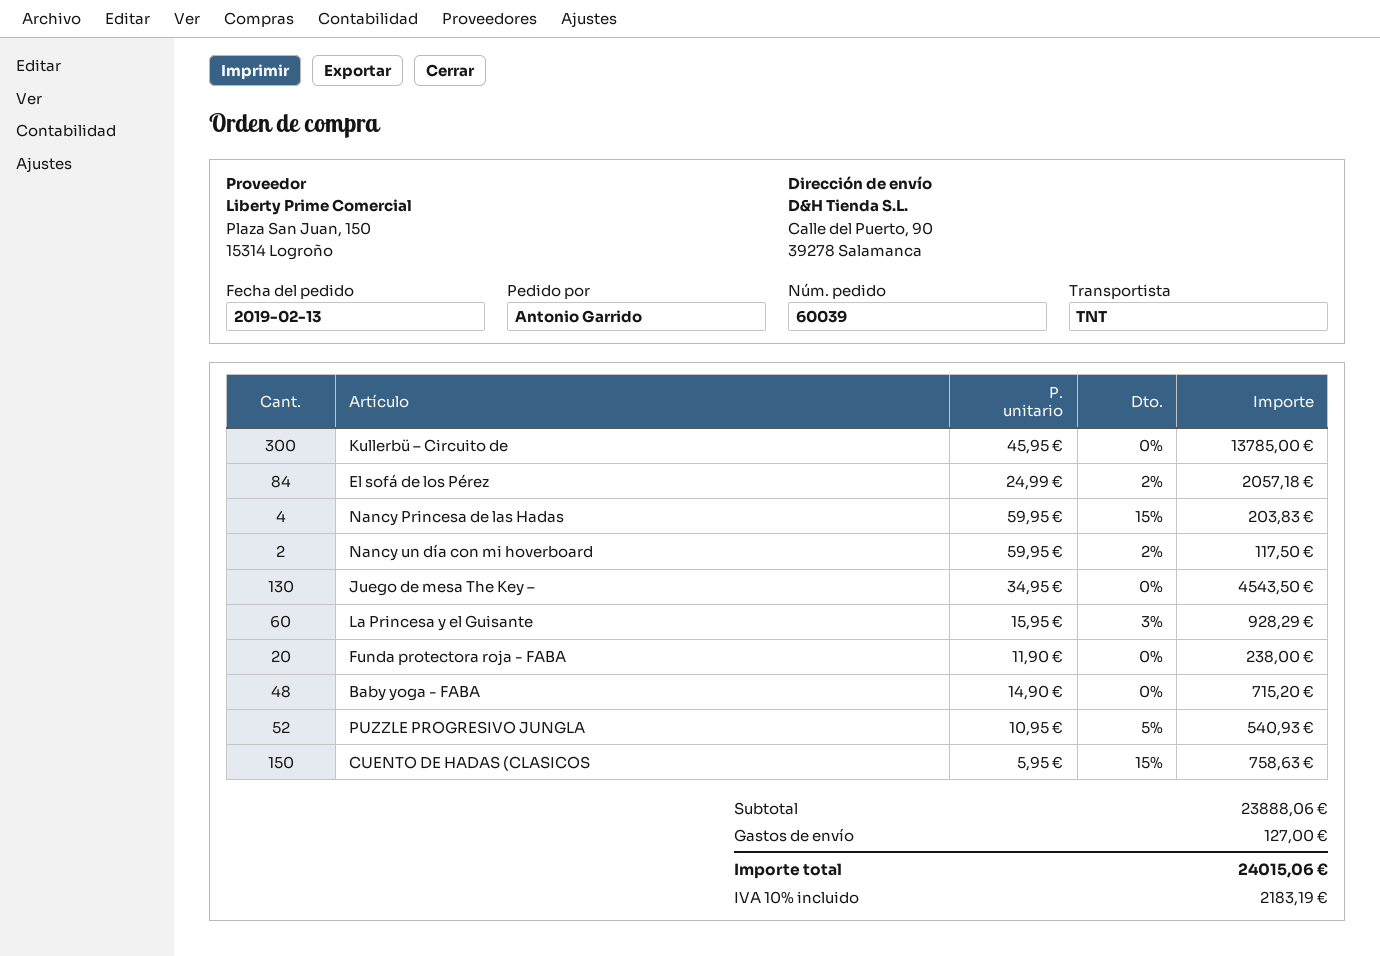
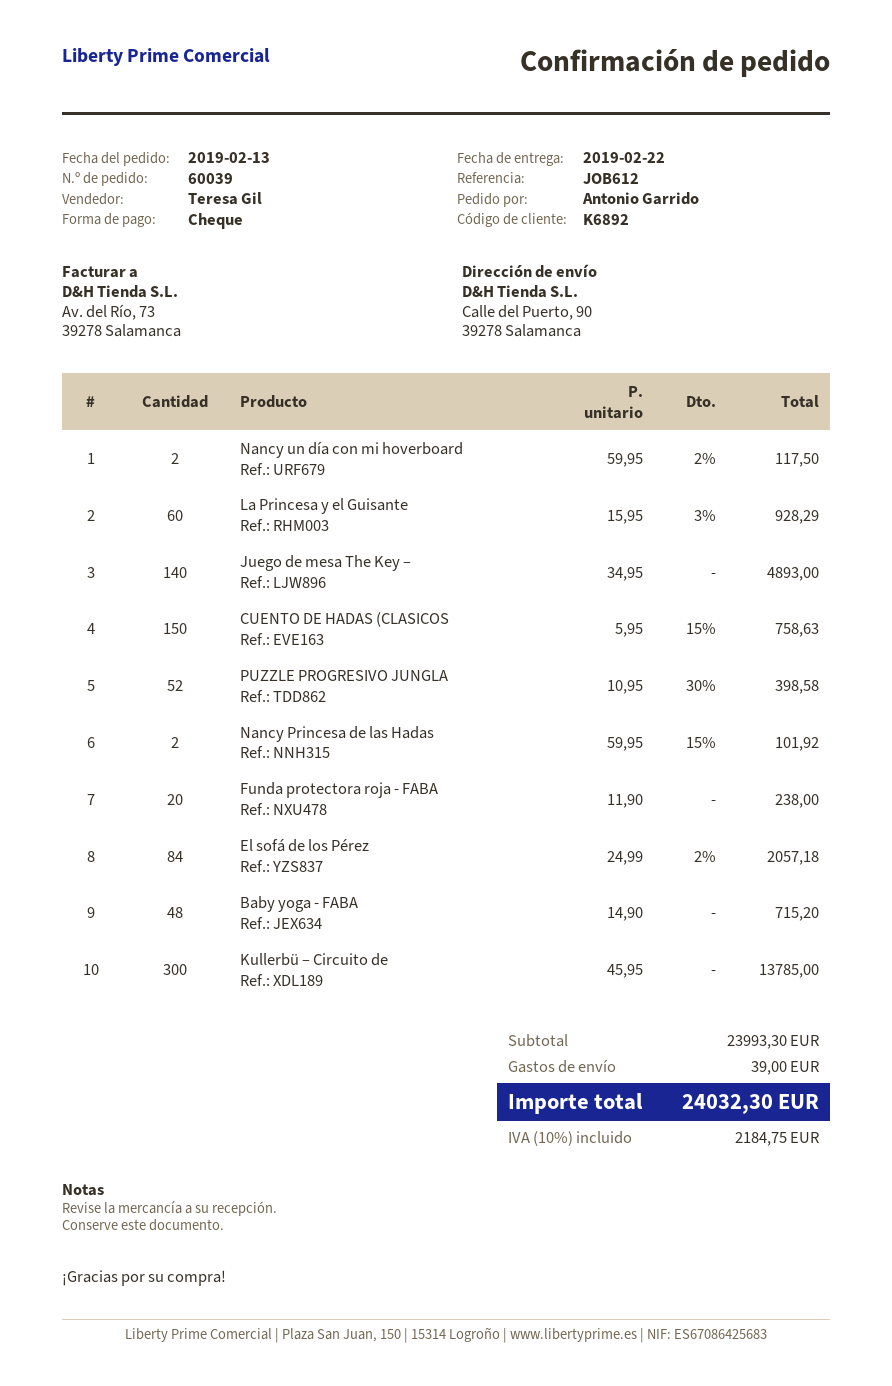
Nancy Princesa de las Hadas: 4 x 59.95 - 15% = 203.83 -> 2 x 59.95 - 15% = 101.92
Juego de mesa The Key –: 130 x 34.95 = 4543.50 -> 140 x 34.95 = 4893.00
PUZZLE PROGRESIVO JUNGLA: 52 x 10.95 - 5% = 540.93 -> 52 x 10.95 - 30% = 398.58
subtotal: 23888.06 -> 23993.30
shipping: 127.00 -> 39.00
tax: 10% = 2183.19 -> 10% = 2184.75
total: 24015.06 -> 24032.30

